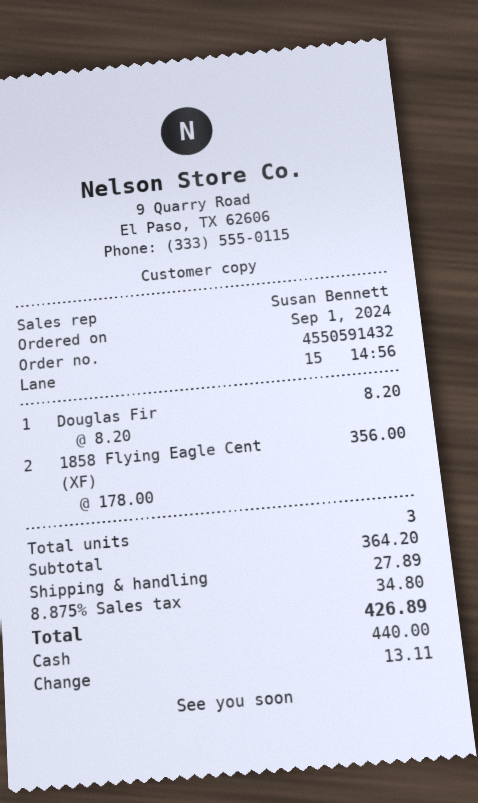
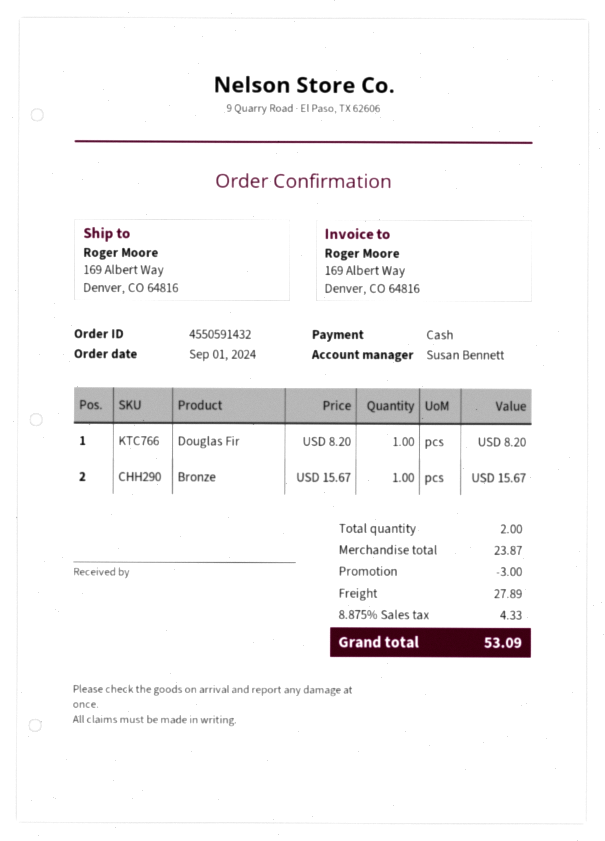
1858 Flying Eagle Cent (XF): 2 x 178.00 = 356.00 -> none
Bronze: none -> 1 x 15.67 = 15.67
total quantity: 3 -> 2
subtotal: 364.20 -> 23.87
discount: none -> 3.00
tax: 8.875% = 34.80 -> 8.875% = 4.33
total: 426.89 -> 53.09

